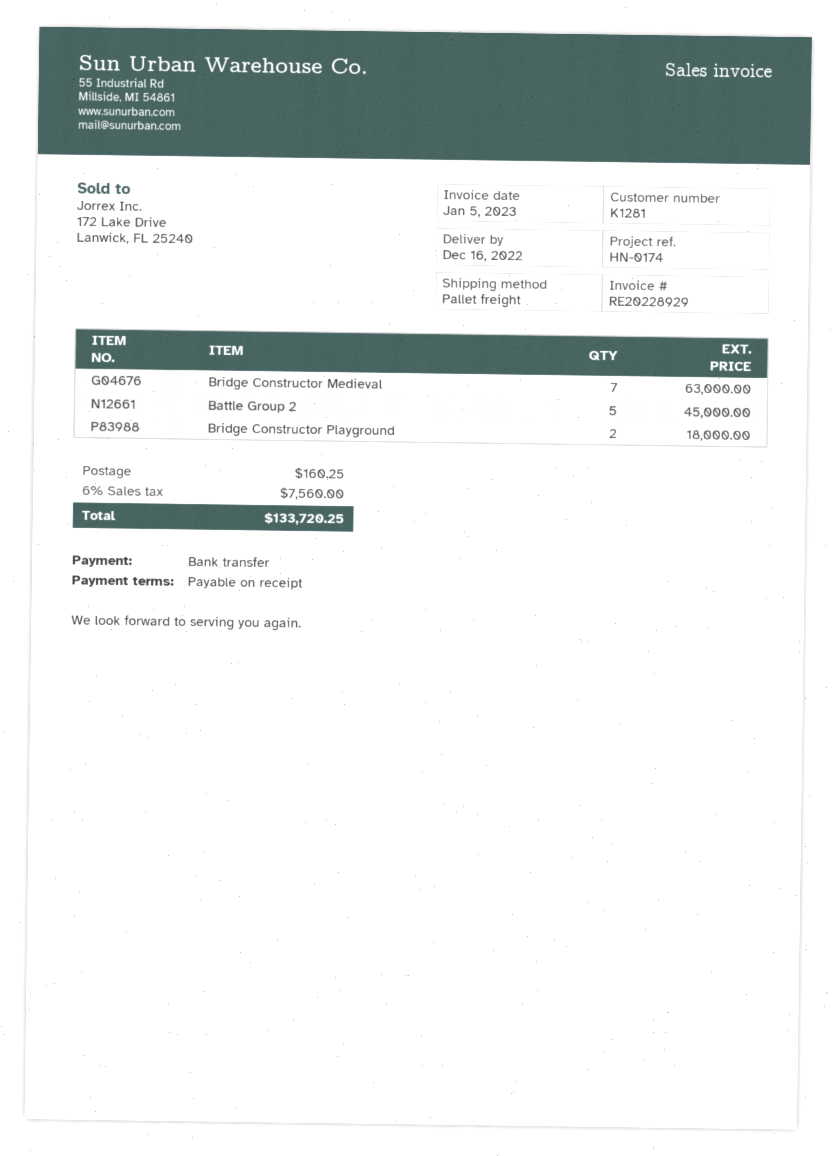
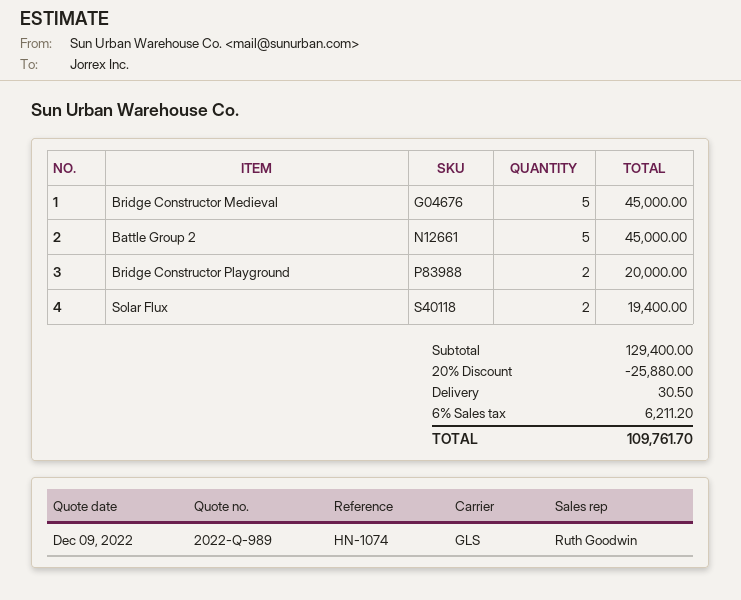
reference: HN-0174 -> HN-1074
shipping method: pallet freight -> GLS
Bridge Constructor Medieval: 7 for 63000.00 -> 5 for 45000.00
Bridge Constructor Playground: 2 for 18000.00 -> 2 for 20000.00
Solar Flux: none -> 2 for 19400.00
discount: none -> 20% = 25880.00
shipping: 160.25 -> 30.50
tax: 6% = 7560.00 -> 6% = 6211.20
total: 133720.25 -> 109761.70

